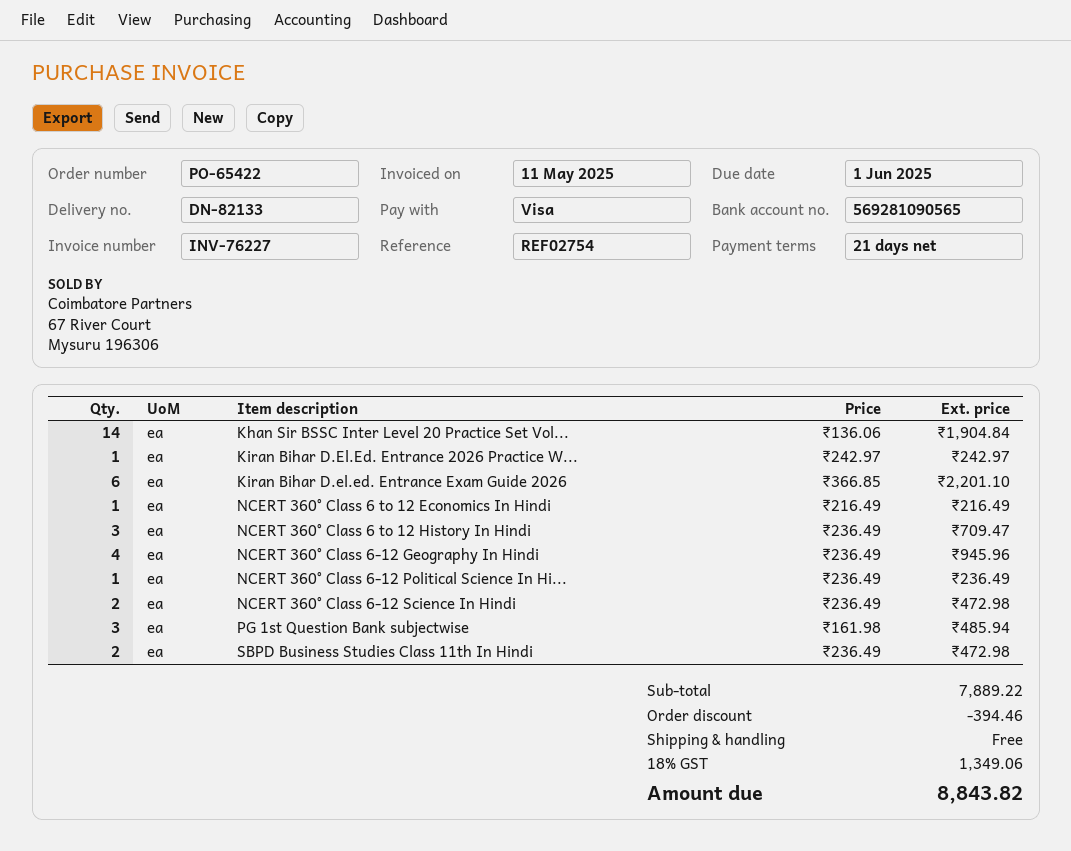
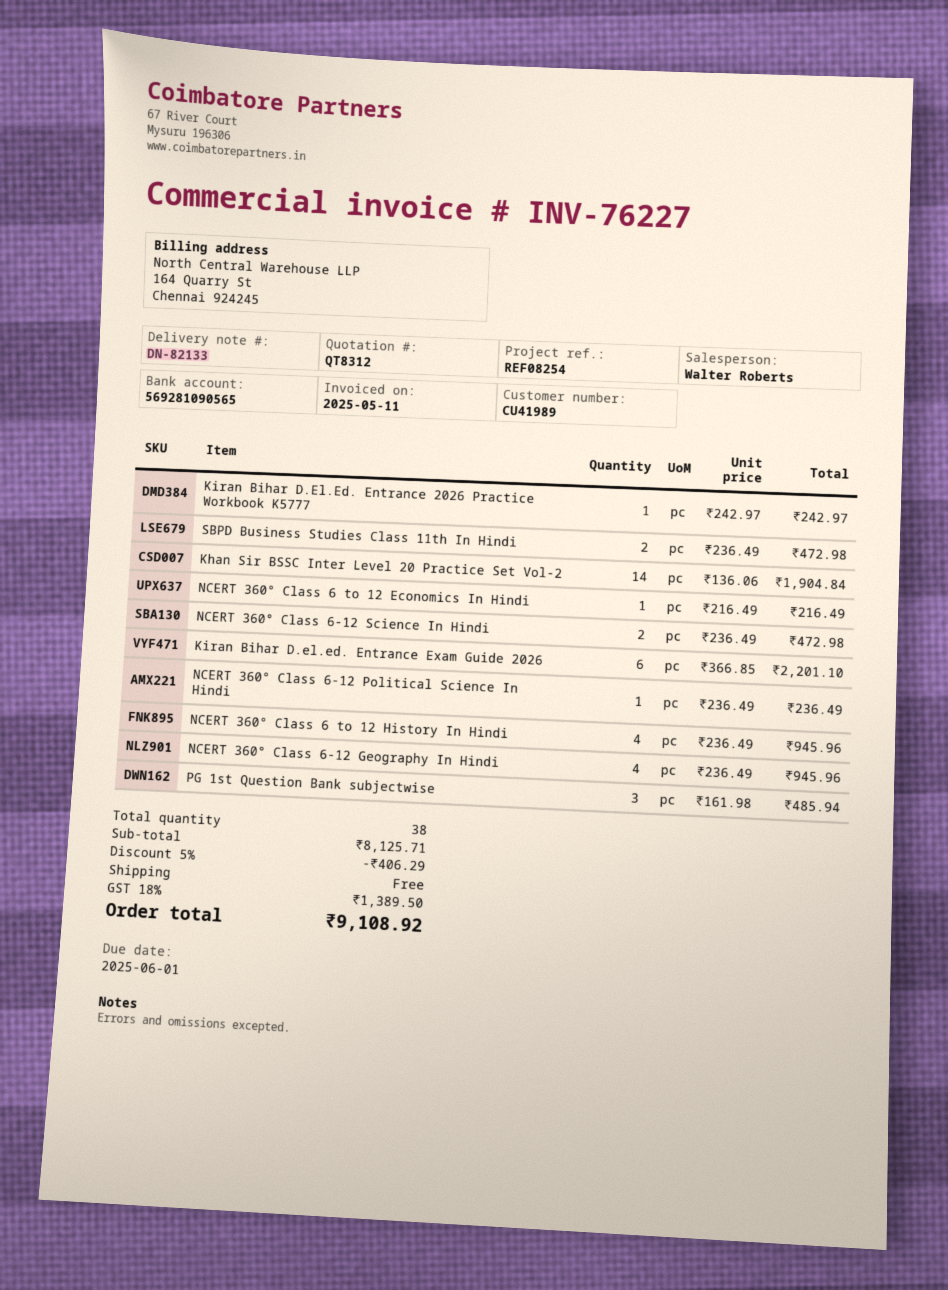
reference: REF02754 -> REF08254
NCERT 360° Class 6 to 12 History In Hindi: 3 x 236.49 = 709.47 -> 4 x 236.49 = 945.96
subtotal: 7889.22 -> 8125.71
discount: 394.46 -> 406.29
tax: 18% = 1349.06 -> 18% = 1389.50
total: 8843.82 -> 9108.92

